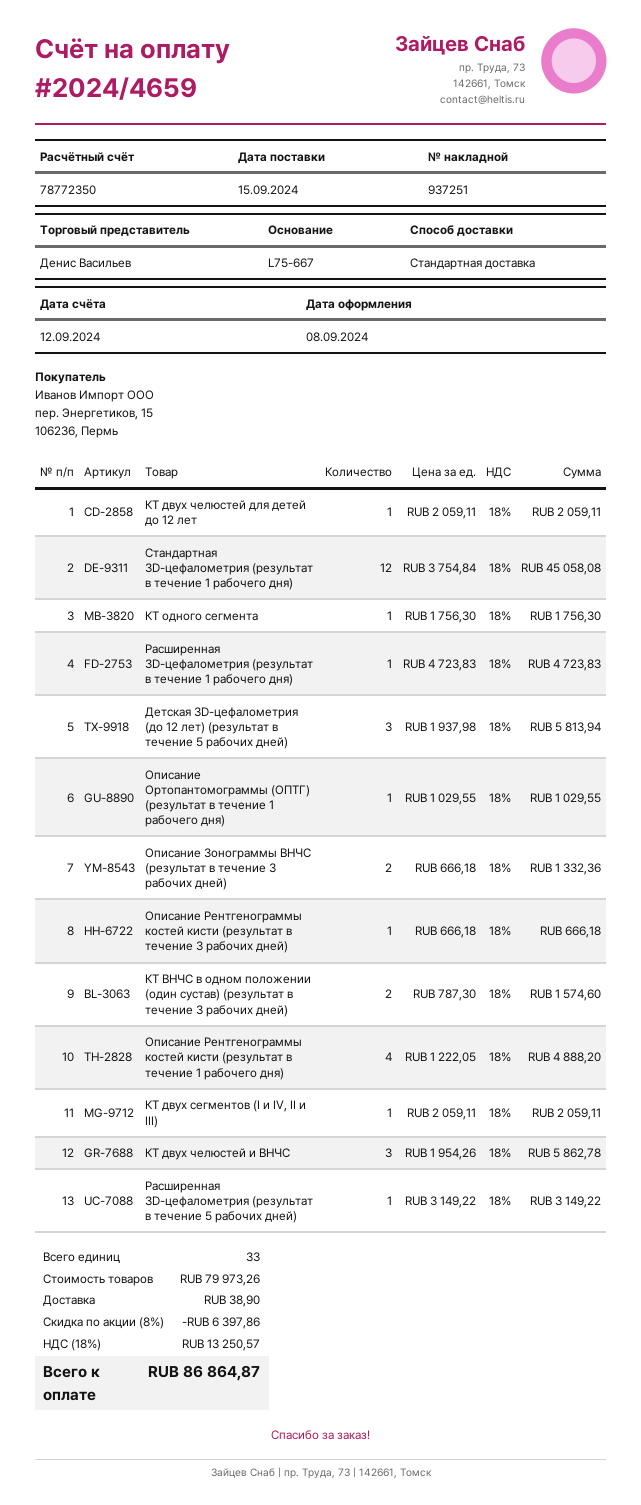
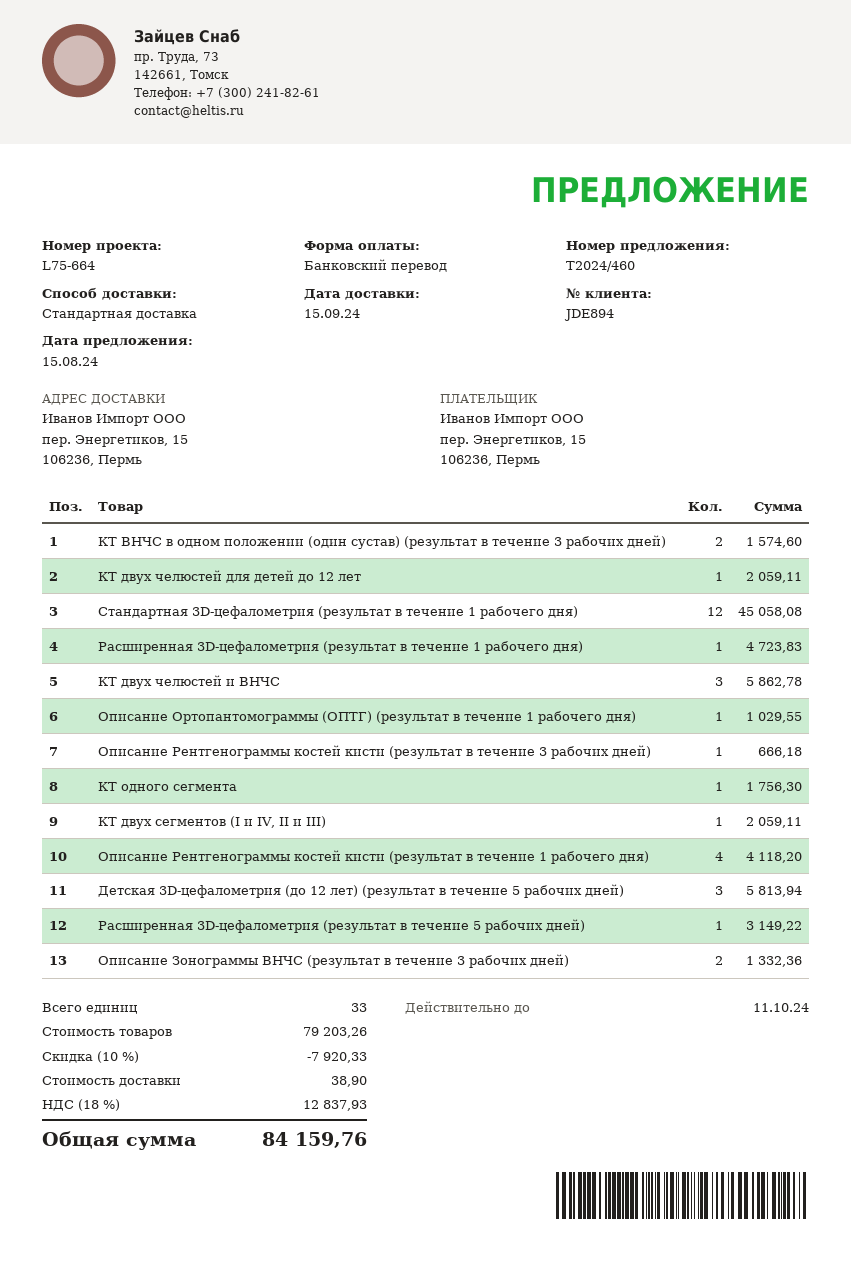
reference: L75-667 -> L75-664
Описание Рентгенограммы костей кисти (результат в течение 1 рабочего дня): 4 for 4888.20 -> 4 for 4118.20
subtotal: 79973.26 -> 79203.26
discount: 8% = 6397.86 -> 10% = 7920.33
tax: 18% = 13250.57 -> 18% = 12837.93
total: 86864.87 -> 84159.76

